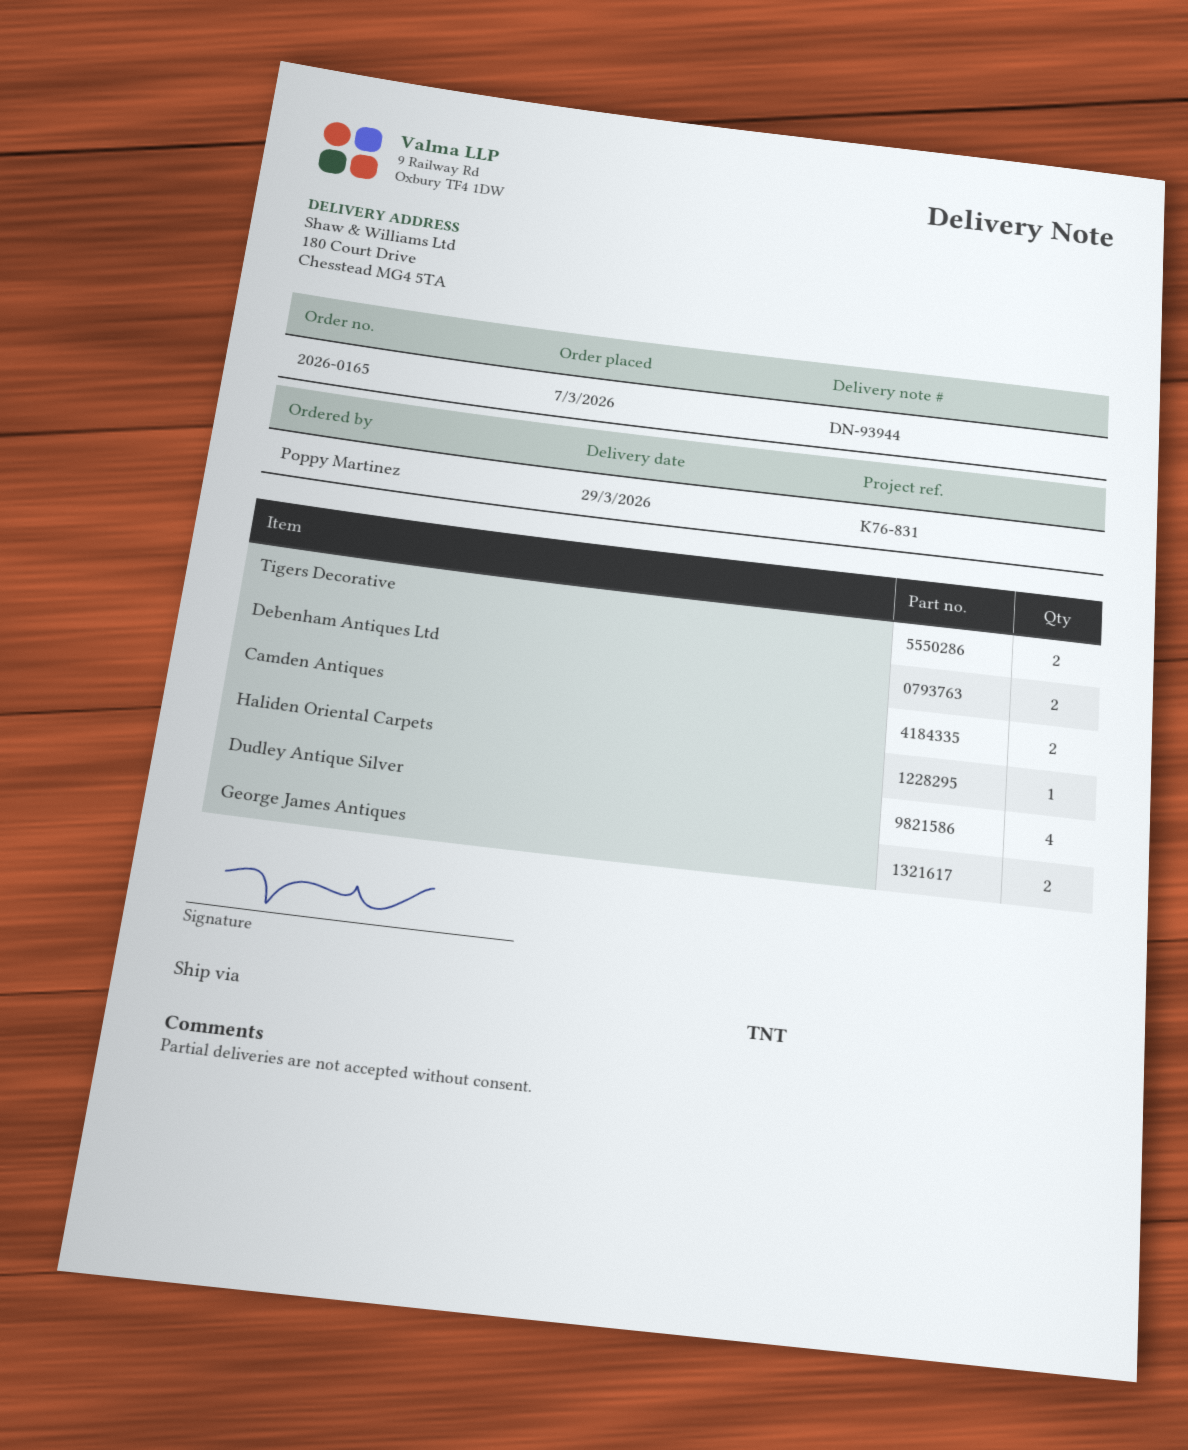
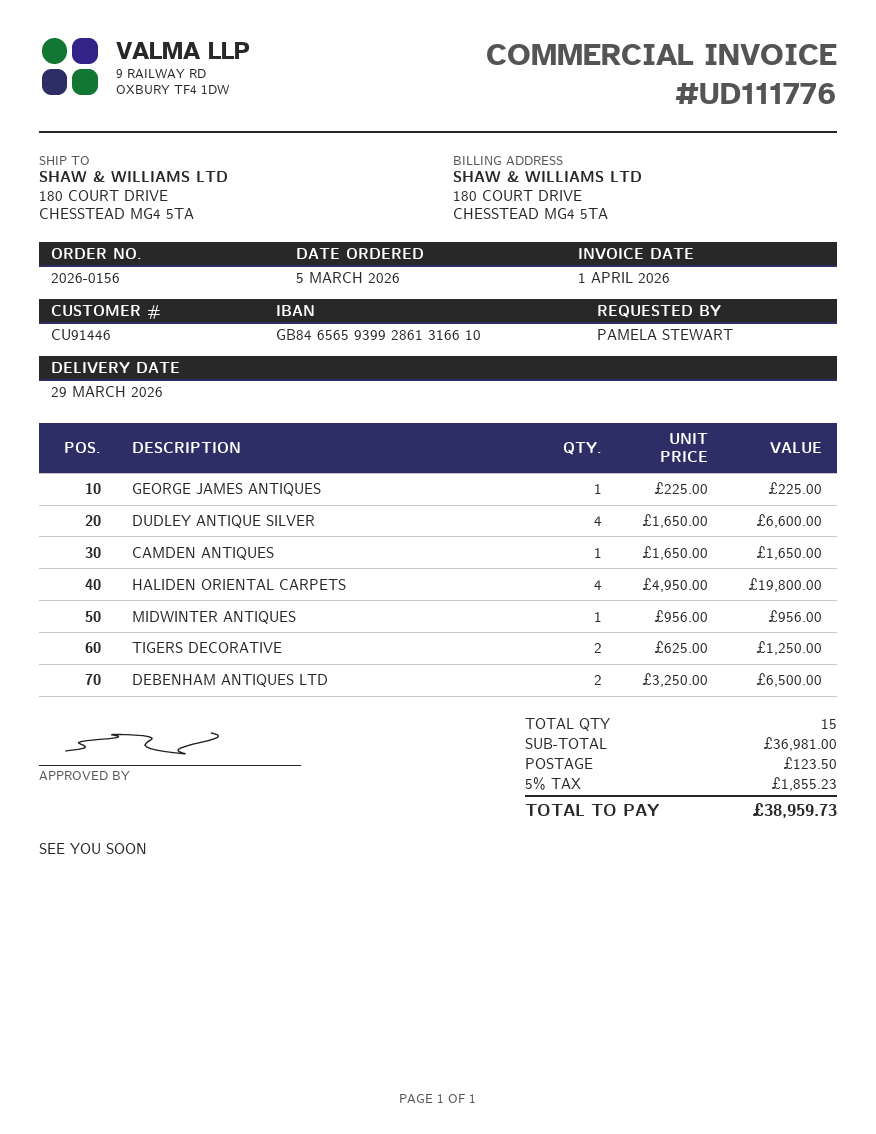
order number: 2026-0165 -> 2026-0156
order date: 2026-03-07 -> 2026-03-05
ordered by: Poppy Martinez -> PAMELA STEWART
Camden Antiques: 2 -> 1
Haliden Oriental Carpets: 1 -> 4
George James Antiques: 2 -> 1
MIDWINTER ANTIQUES: none -> 1

